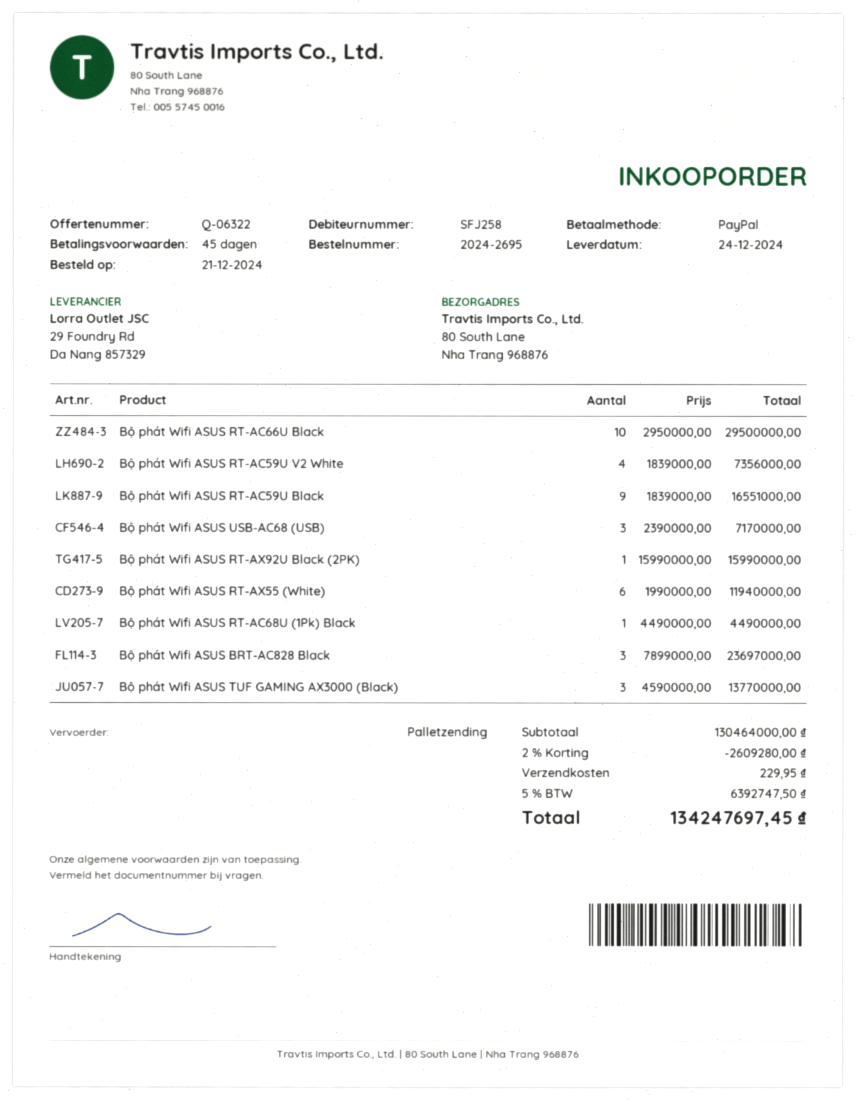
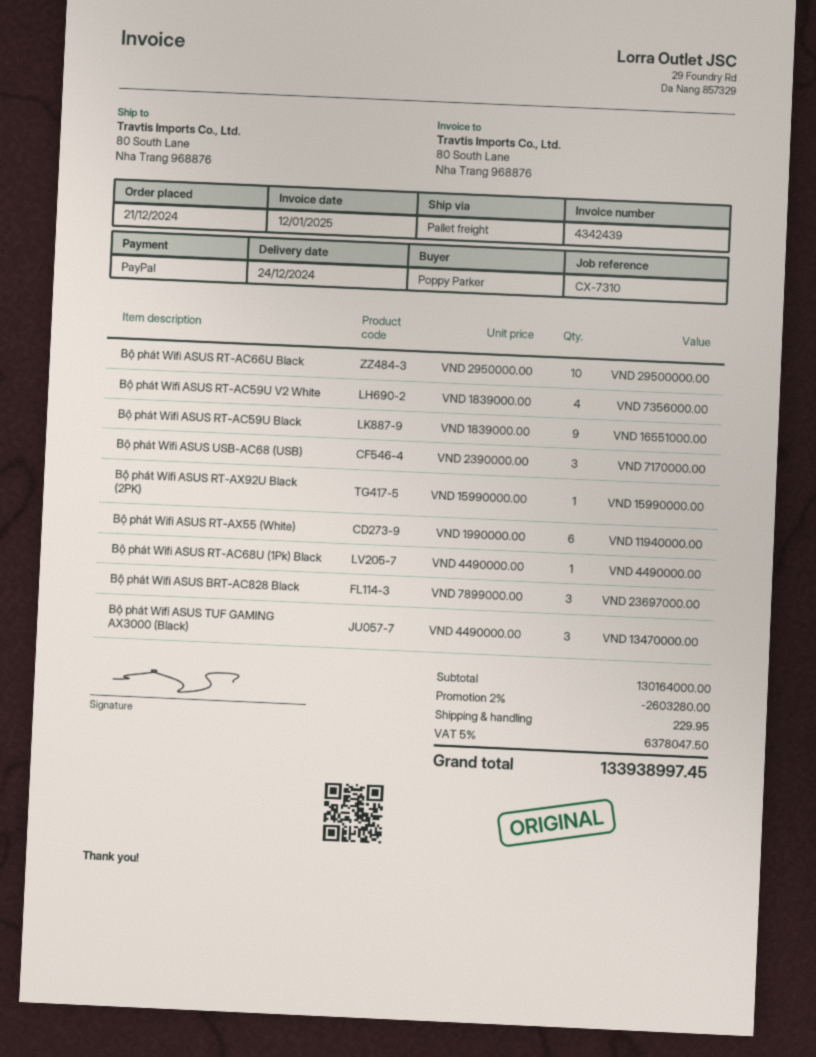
Bộ phát Wifi ASUS TUF GAMING AX3000 (Black): 3 x 4590000.00 = 13770000.00 -> 3 x 4490000.00 = 13470000.00
subtotal: 130464000.00 -> 130164000.00
discount: 2% = 2609280.00 -> 2% = 2603280.00
tax: 5% = 6392747.50 -> 5% = 6378047.50
total: 134247697.45 -> 133938997.45

